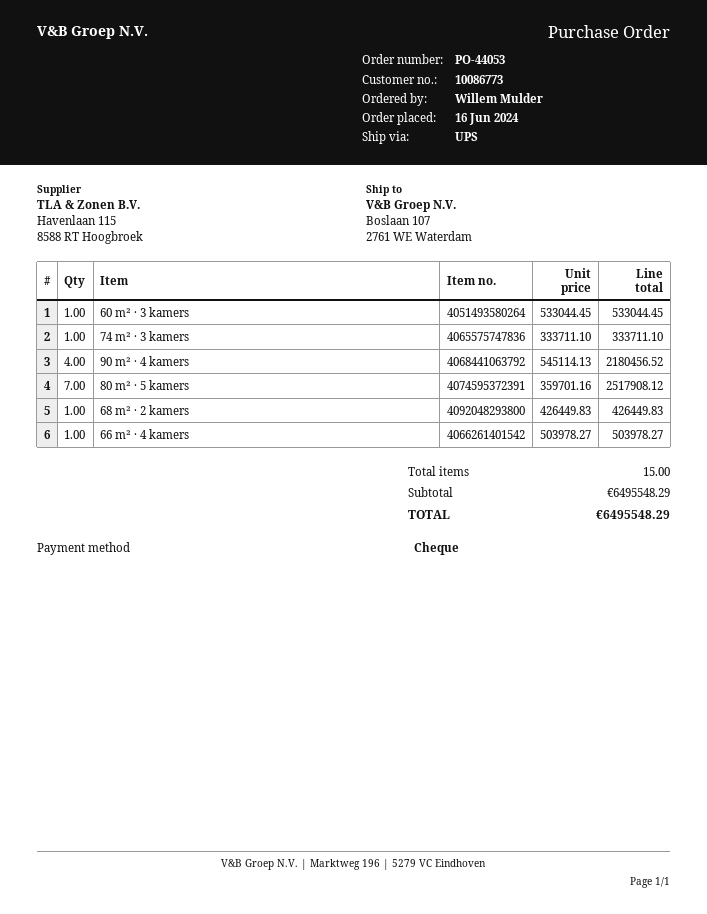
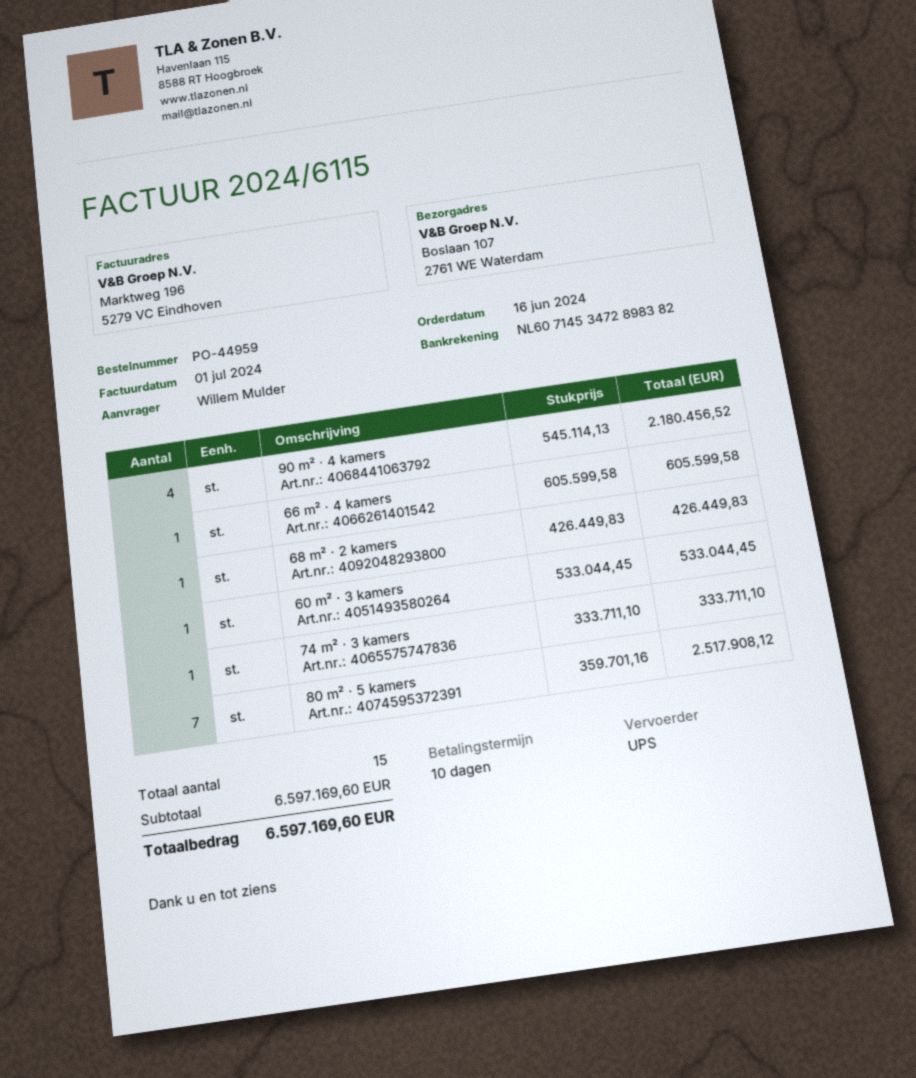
order number: PO-44053 -> PO-44959
66 m² · 4 kamers: 1 x 503978.27 = 503978.27 -> 1 x 605599.58 = 605599.58
subtotal: 6495548.29 -> 6597169.60
total: 6495548.29 -> 6597169.60

